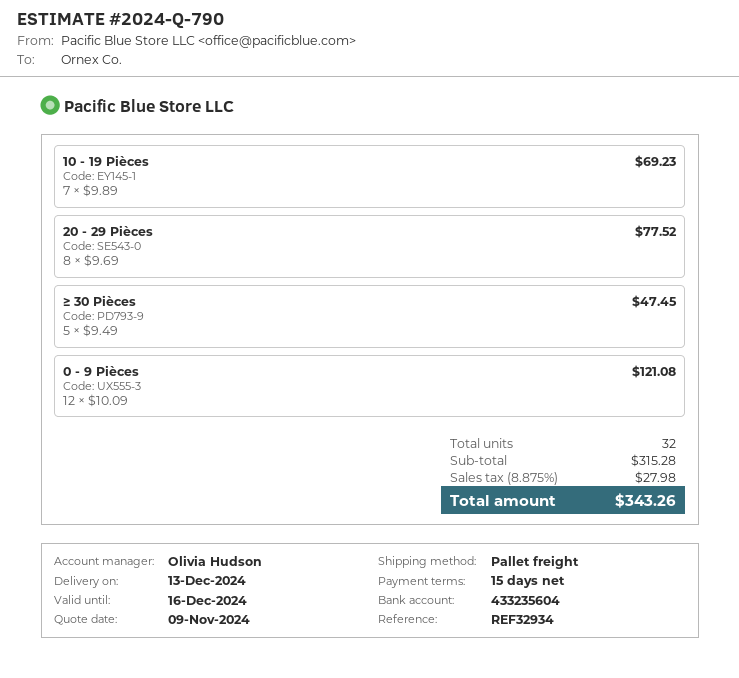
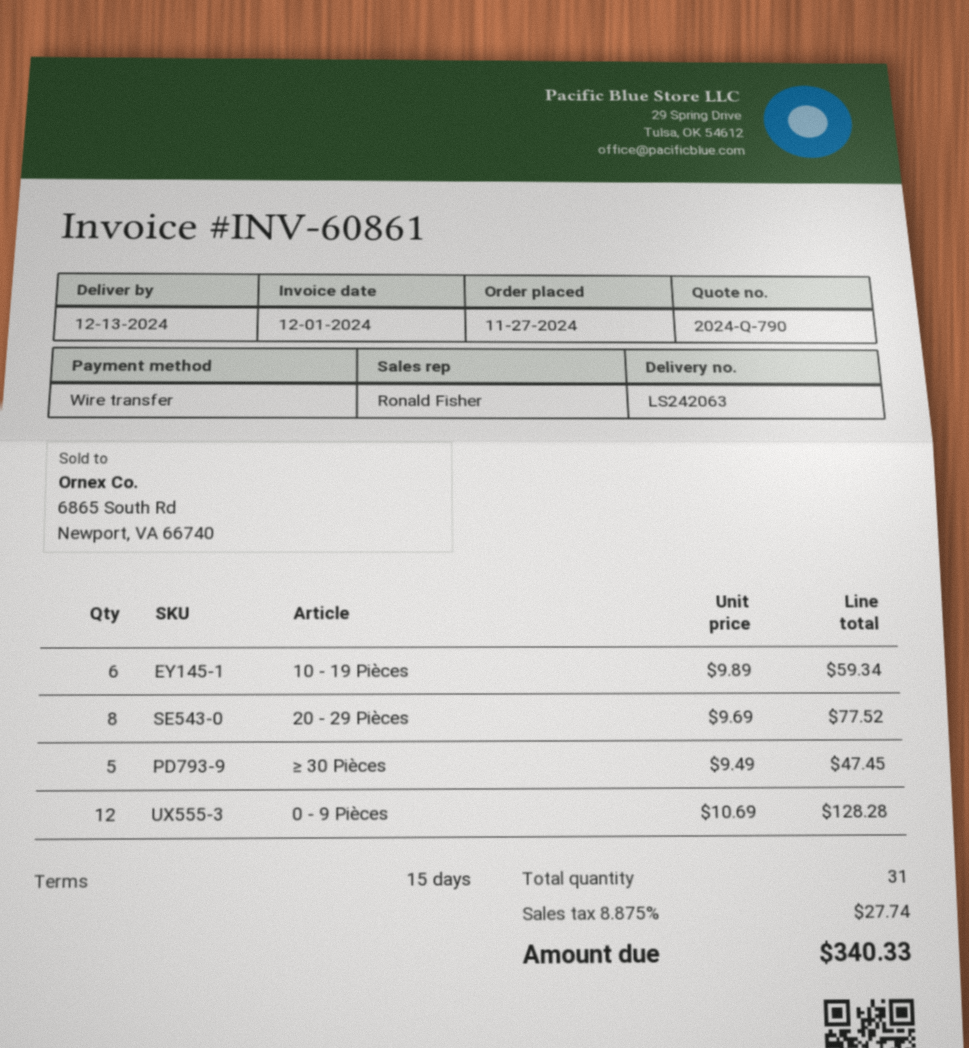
sales rep: Olivia Hudson -> Ronald Fisher
10 - 19 Pièces: 7 x 9.89 = 69.23 -> 6 x 9.89 = 59.34
0 - 9 Pièces: 12 x 10.09 = 121.08 -> 12 x 10.69 = 128.28
total quantity: 32 -> 31
tax: 8.875% = 27.98 -> 8.875% = 27.74
total: 343.26 -> 340.33

